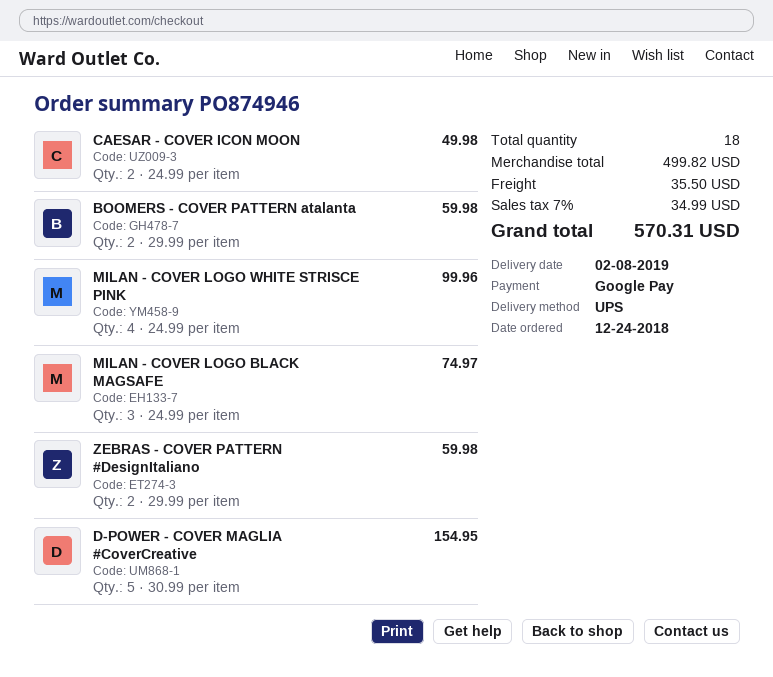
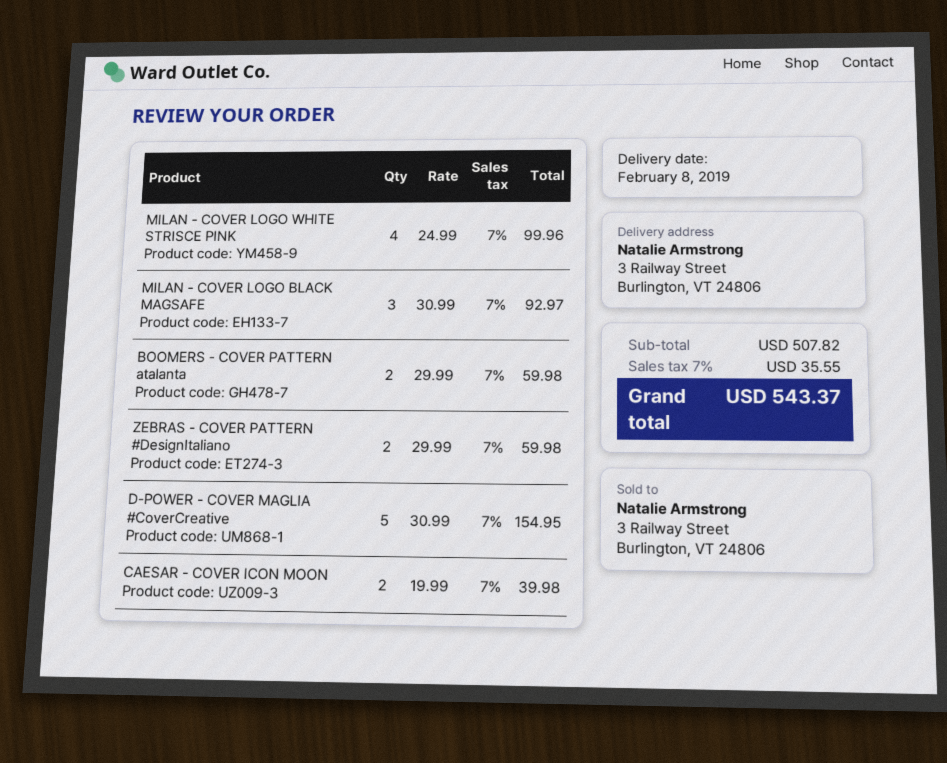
CAESAR - COVER ICON MOON: 2 x 24.99 = 49.98 -> 2 x 19.99 = 39.98
MILAN - COVER LOGO BLACK MAGSAFE: 3 x 24.99 = 74.97 -> 3 x 30.99 = 92.97
subtotal: 499.82 -> 507.82
shipping: 35.50 -> none
tax: 7% = 34.99 -> 7% = 35.55
total: 570.31 -> 543.37

